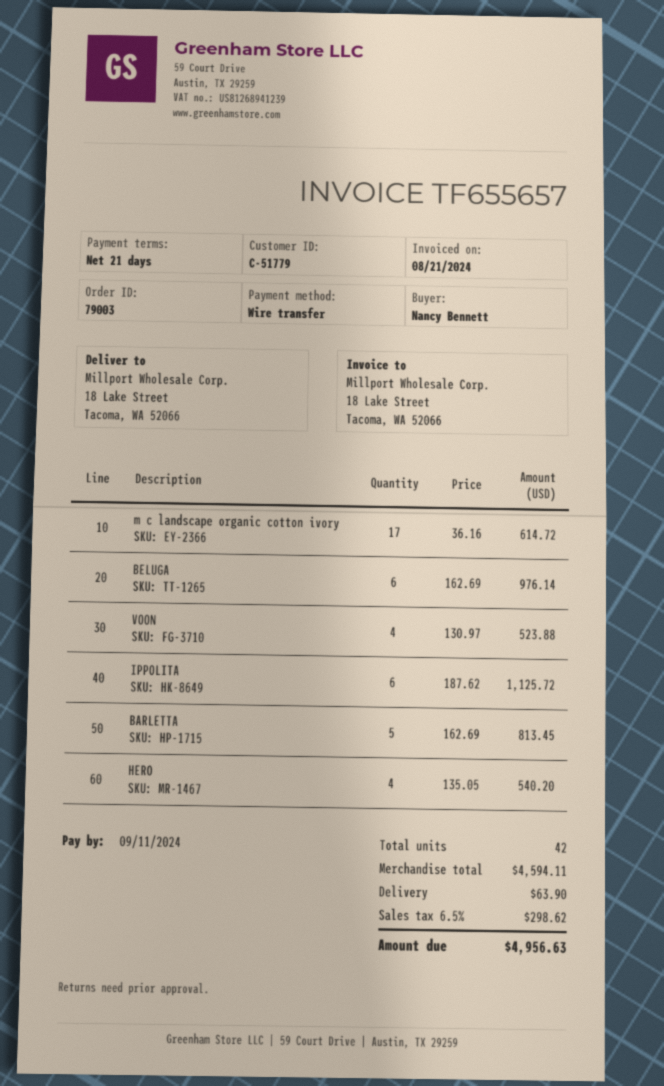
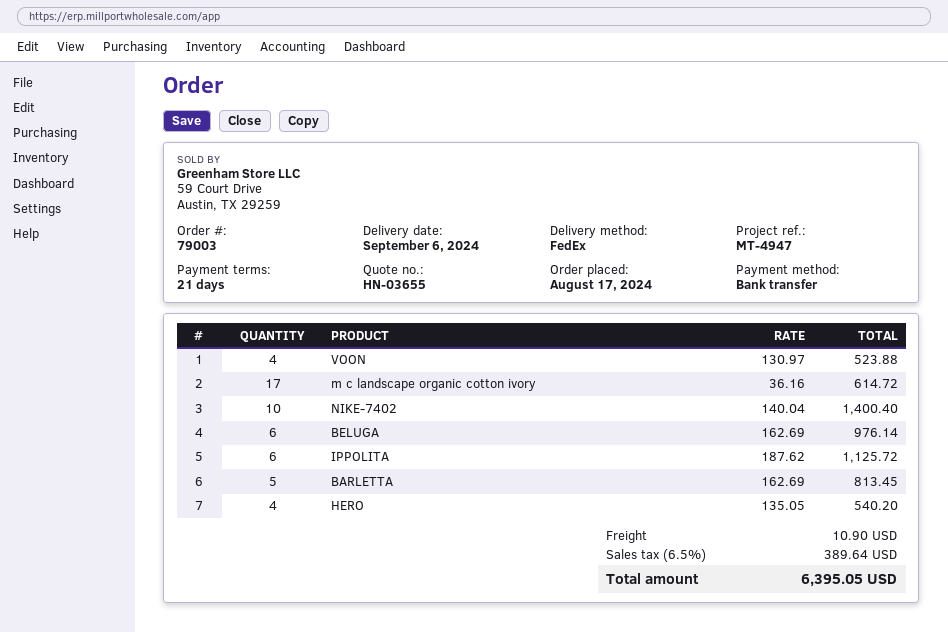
NIKE-7402: none -> 10 x 140.04 = 1400.40
shipping: 63.90 -> 10.90
tax: 6.5% = 298.62 -> 6.5% = 389.64
total: 4956.63 -> 6395.05

